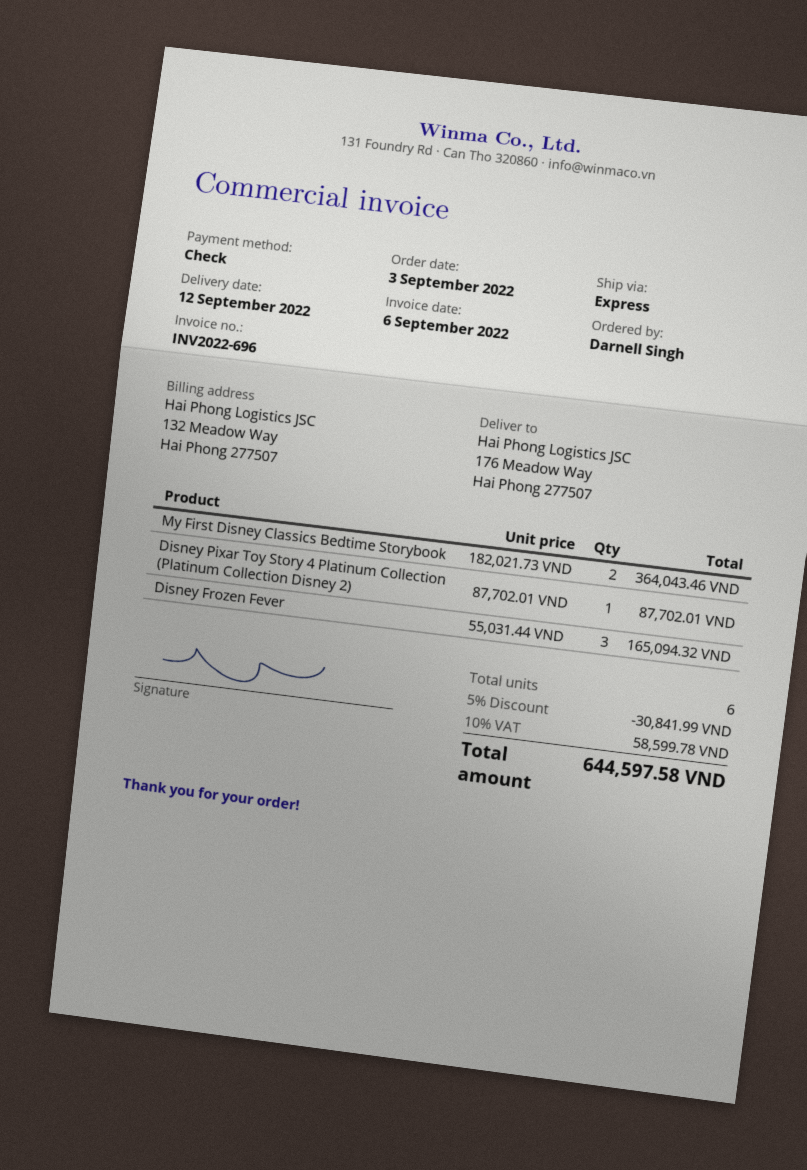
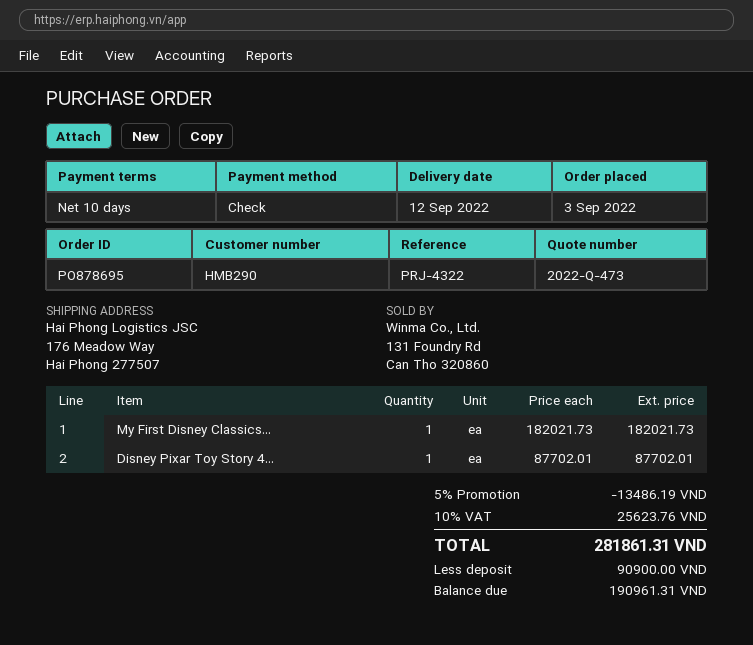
My First Disney Classics Bedtime Storybook: 2 x 182021.73 = 364043.46 -> 1 x 182021.73 = 182021.73
Disney Frozen Fever: 3 x 55031.44 = 165094.32 -> none
discount: 5% = 30841.99 -> 5% = 13486.19
tax: 10% = 58599.78 -> 10% = 25623.76
total: 644597.58 -> 281861.31

